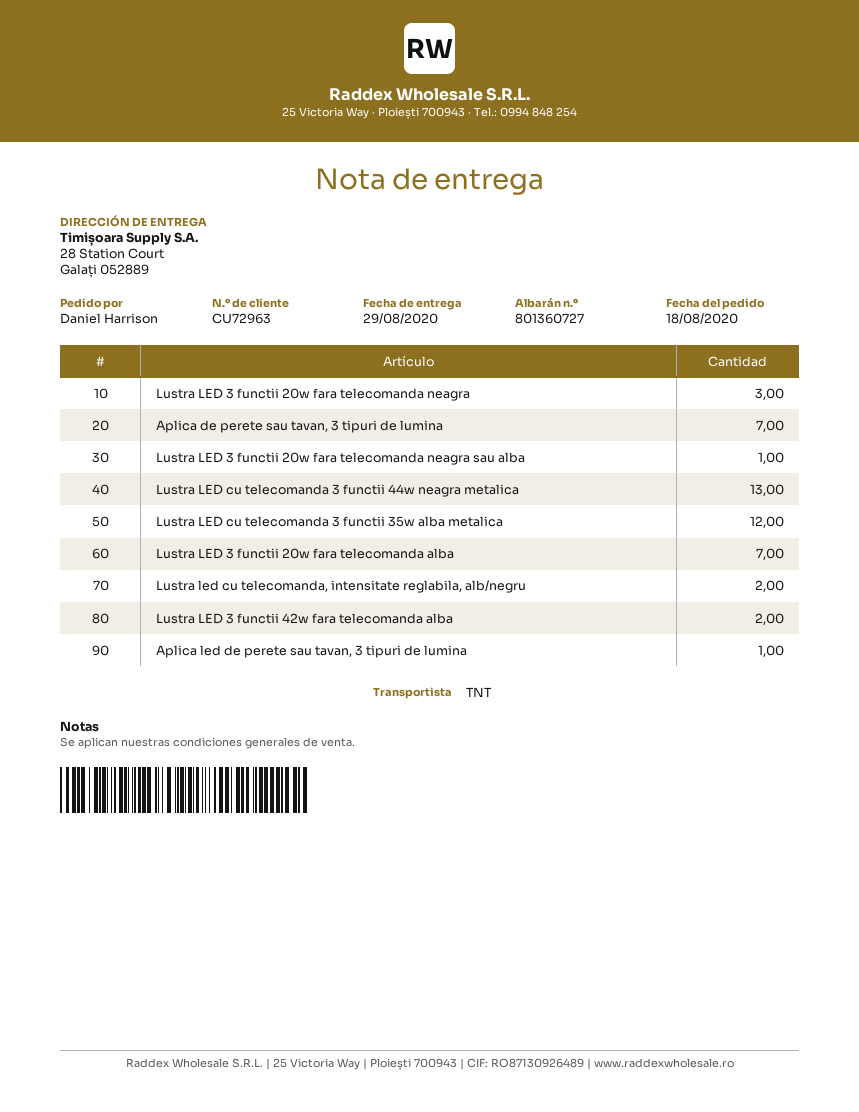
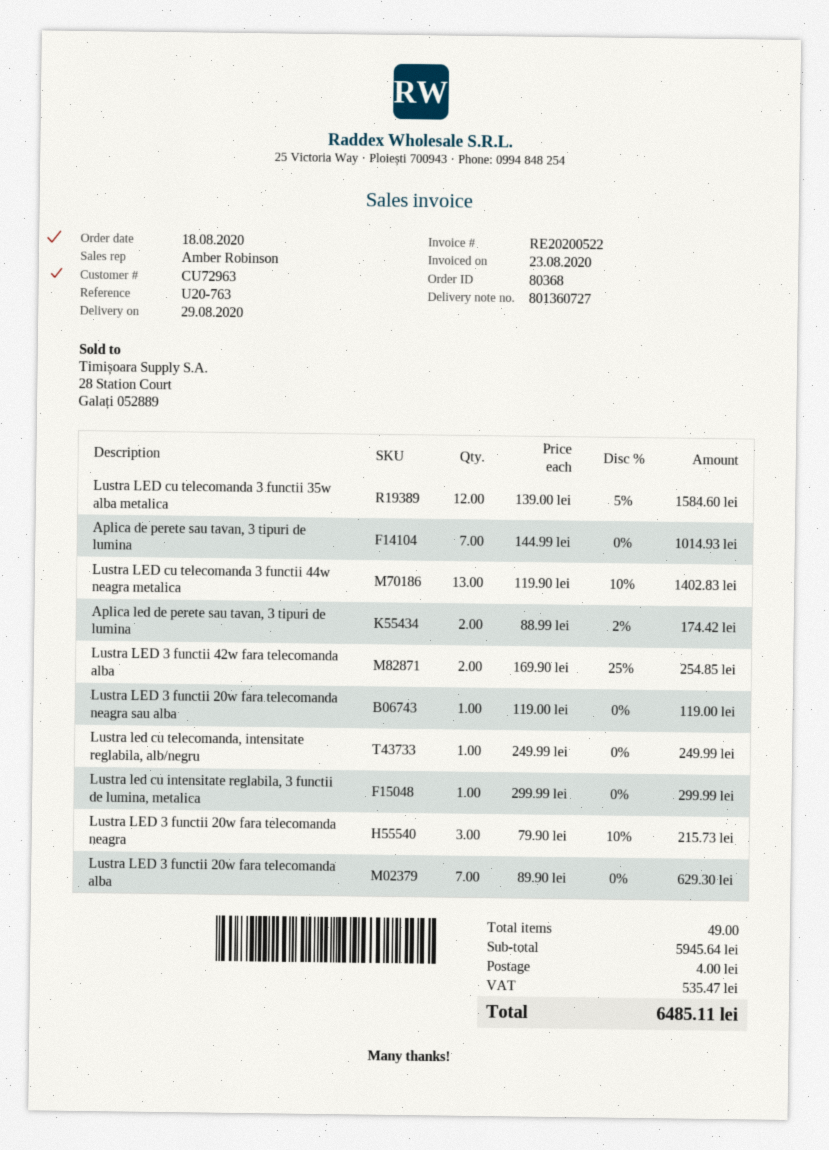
Lustra led cu telecomanda, intensitate reglabila, alb/negru: 2 -> 1
Aplica led de perete sau tavan, 3 tipuri de lumina: 1 -> 2
Lustra led cu intensitate reglabila, 3 functii de lumina, metalica: none -> 1

